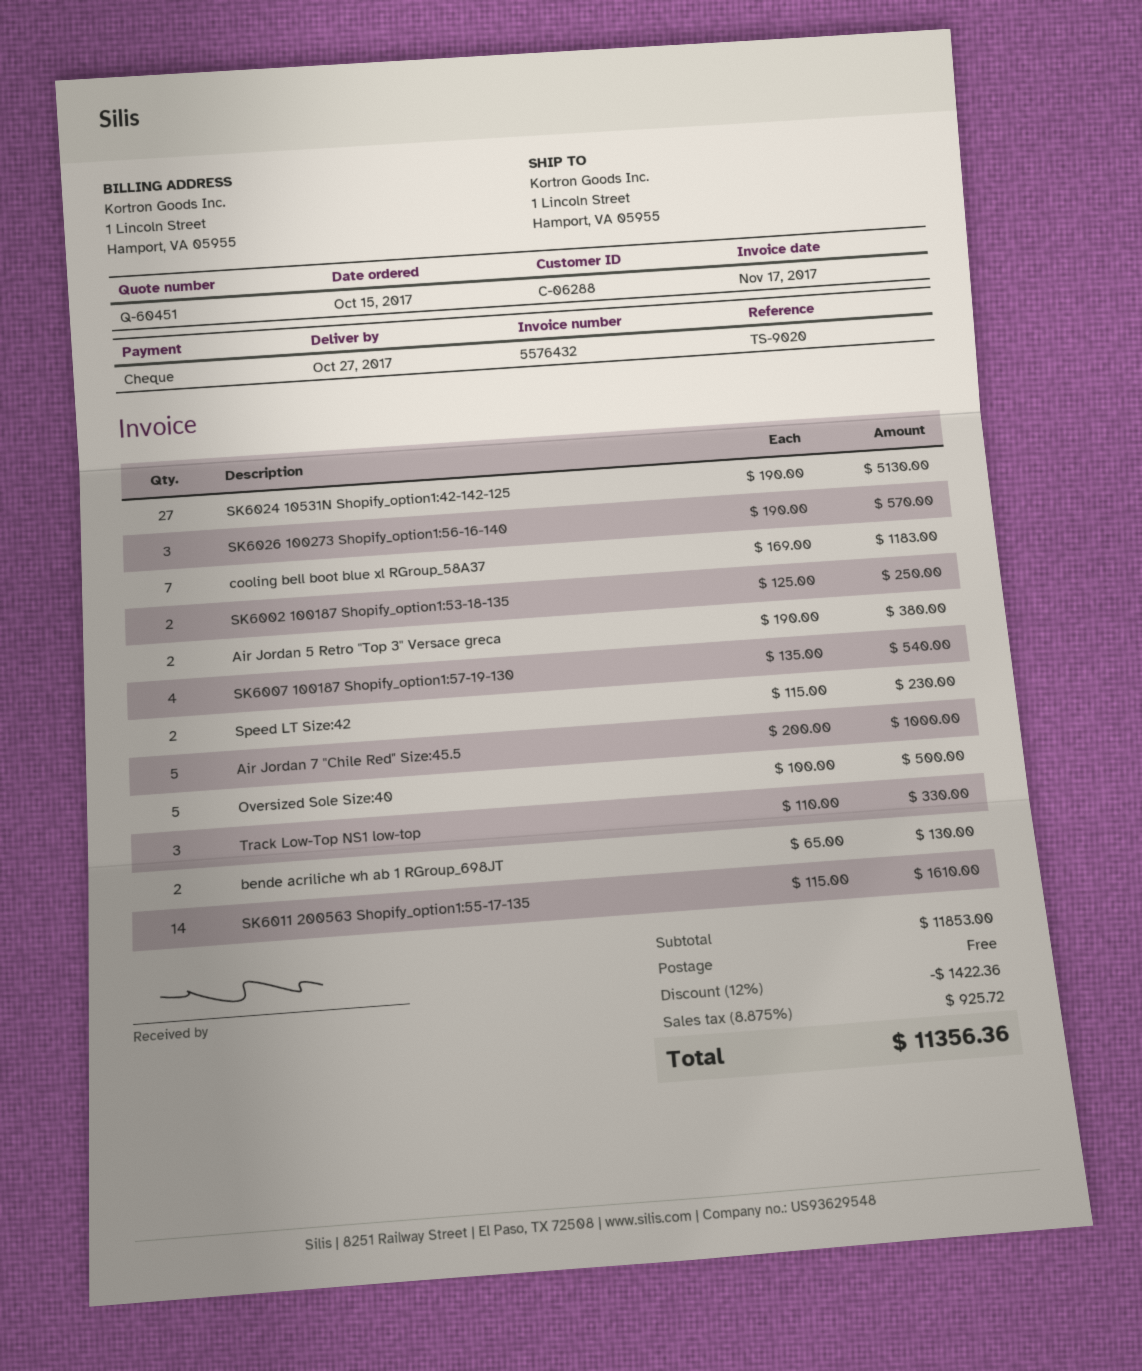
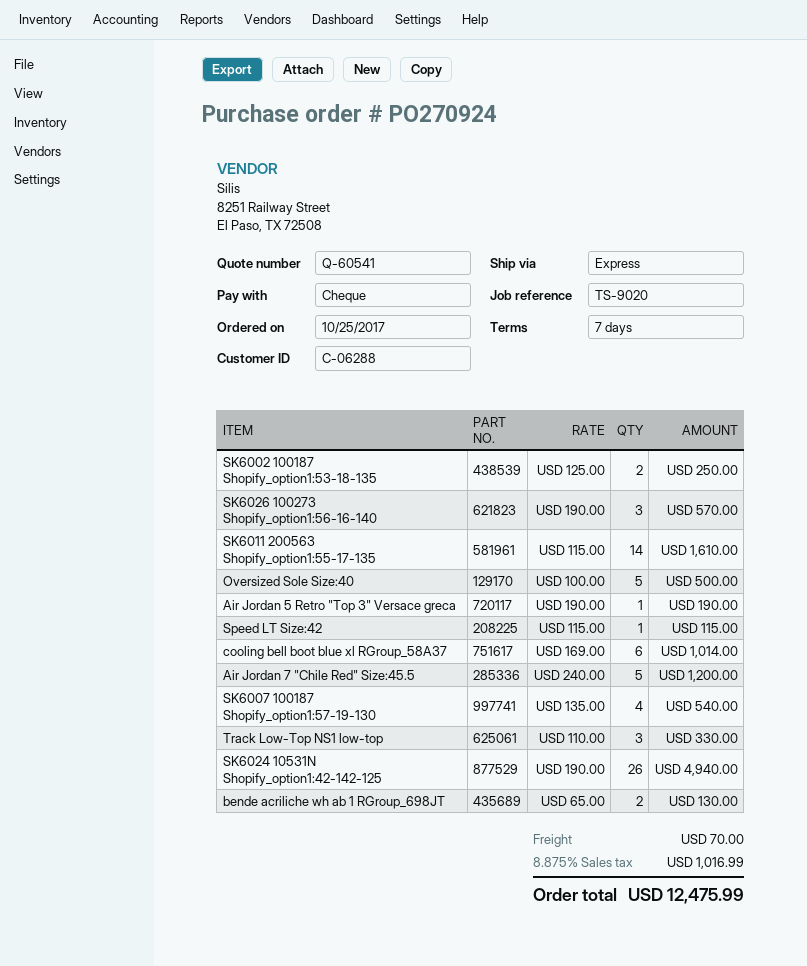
quote number: Q-60451 -> Q-60541
order date: 2017-10-15 -> 2017-10-25
SK6024 10531N Shopify_option1:42-142-125: 27 x 190.00 = 5130.00 -> 26 x 190.00 = 4940.00
cooling bell boot blue xl RGroup_58A37: 7 x 169.00 = 1183.00 -> 6 x 169.00 = 1014.00
Air Jordan 5 Retro "Top 3" Versace greca: 2 x 190.00 = 380.00 -> 1 x 190.00 = 190.00
Speed LT Size:42: 2 x 115.00 = 230.00 -> 1 x 115.00 = 115.00
Air Jordan 7 "Chile Red" Size:45.5: 5 x 200.00 = 1000.00 -> 5 x 240.00 = 1200.00
discount: 12% = 1422.36 -> none
shipping: 0.00 -> 70.00
tax: 8.875% = 925.72 -> 8.875% = 1016.99
total: 11356.36 -> 12475.99

